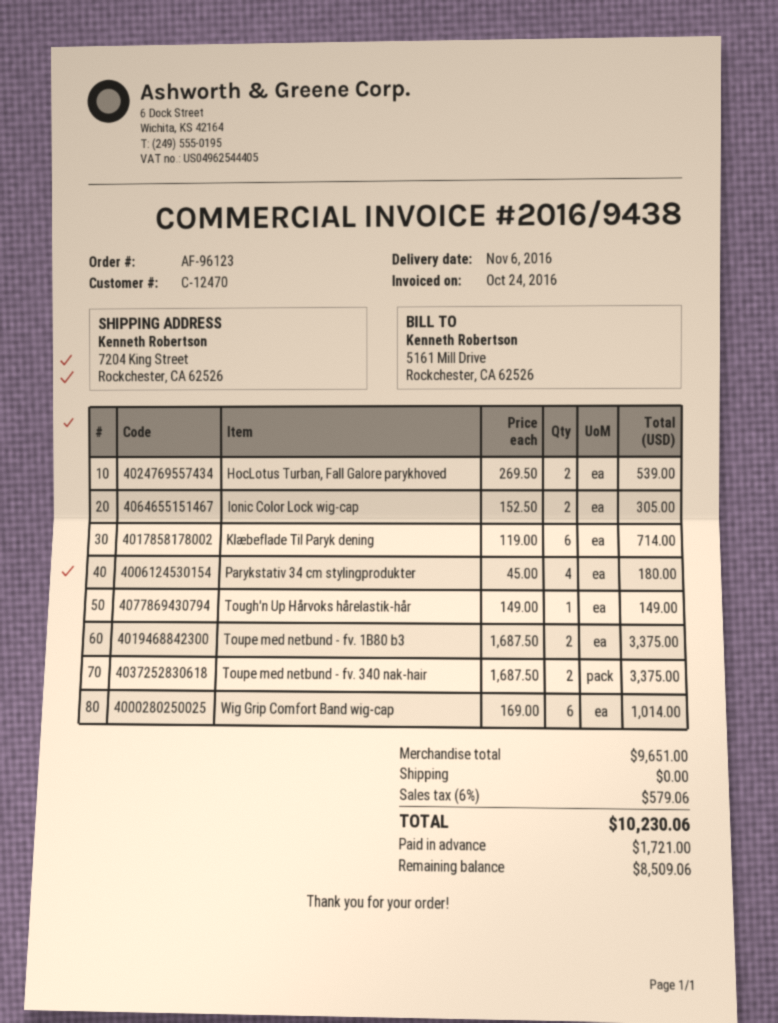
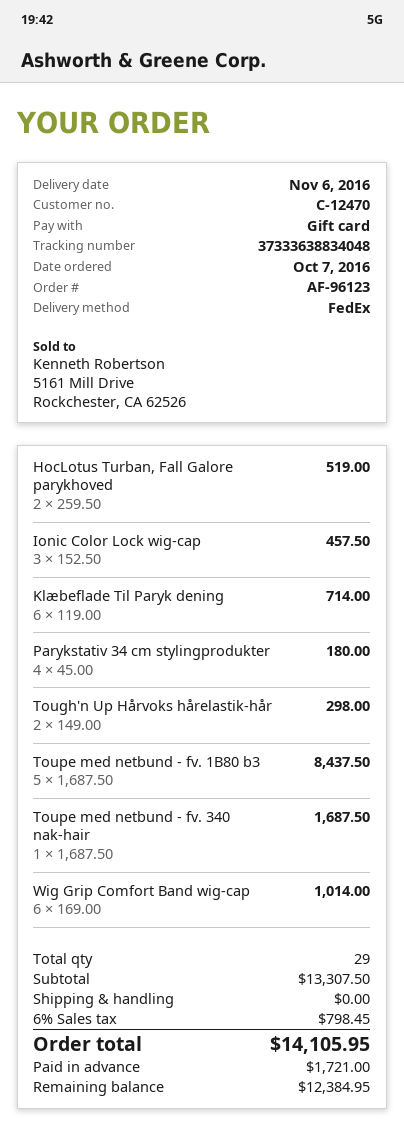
HocLotus Turban, Fall Galore parykhoved: 2 x 269.50 = 539.00 -> 2 x 259.50 = 519.00
Ionic Color Lock wig-cap: 2 x 152.50 = 305.00 -> 3 x 152.50 = 457.50
Tough'n Up Hårvoks hårelastik-hår: 1 x 149.00 = 149.00 -> 2 x 149.00 = 298.00
Toupe med netbund - fv. 1B80 b3: 2 x 1687.50 = 3375.00 -> 5 x 1687.50 = 8437.50
Toupe med netbund - fv. 340 nak-hair: 2 x 1687.50 = 3375.00 -> 1 x 1687.50 = 1687.50
subtotal: 9651.00 -> 13307.50
tax: 6% = 579.06 -> 6% = 798.45
total: 10230.06 -> 14105.95
balance: 8509.06 -> 12384.95

